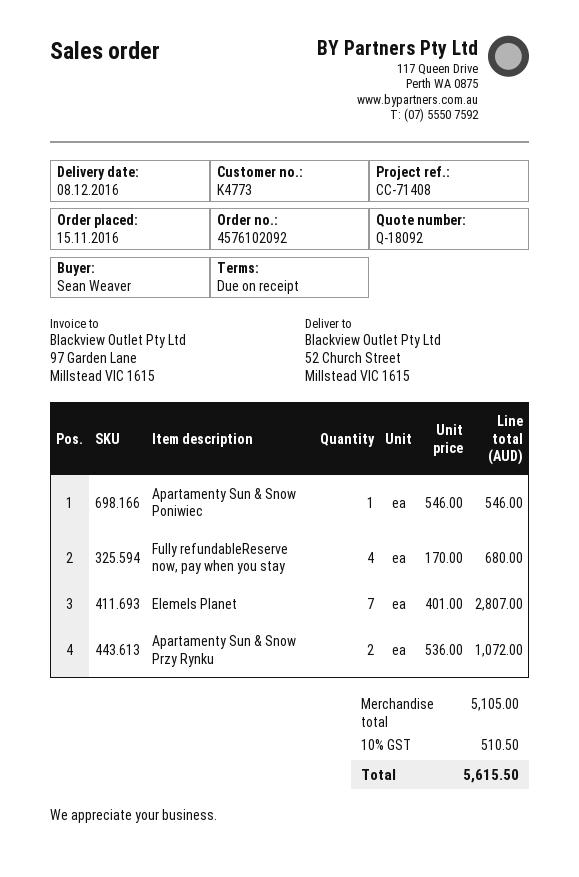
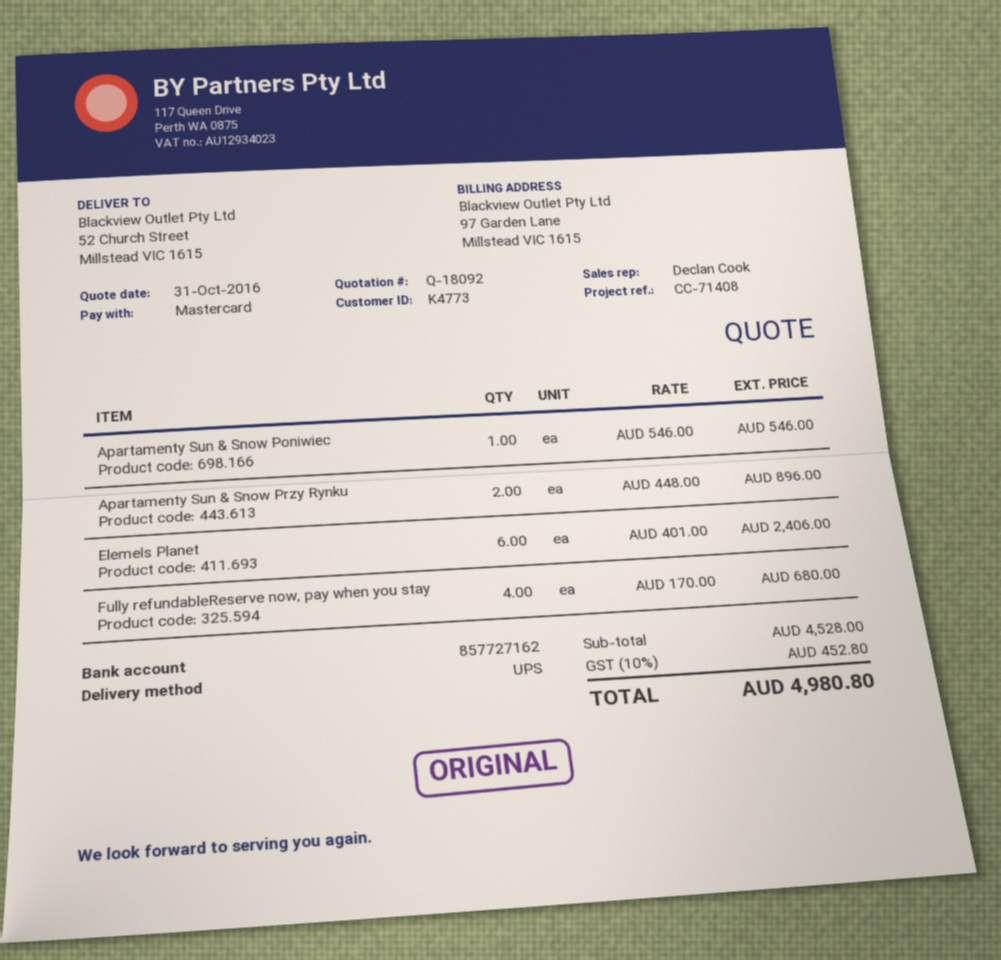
Elemels Planet: 7 x 401.00 = 2807.00 -> 6 x 401.00 = 2406.00
Apartamenty Sun & Snow Przy Rynku: 2 x 536.00 = 1072.00 -> 2 x 448.00 = 896.00
subtotal: 5105.00 -> 4528.00
tax: 10% = 510.50 -> 10% = 452.80
total: 5615.50 -> 4980.80

